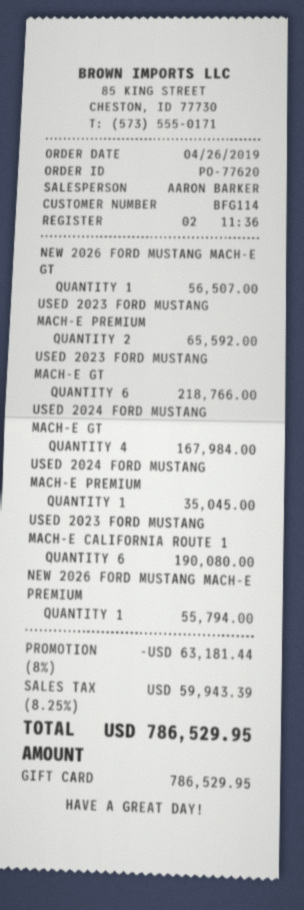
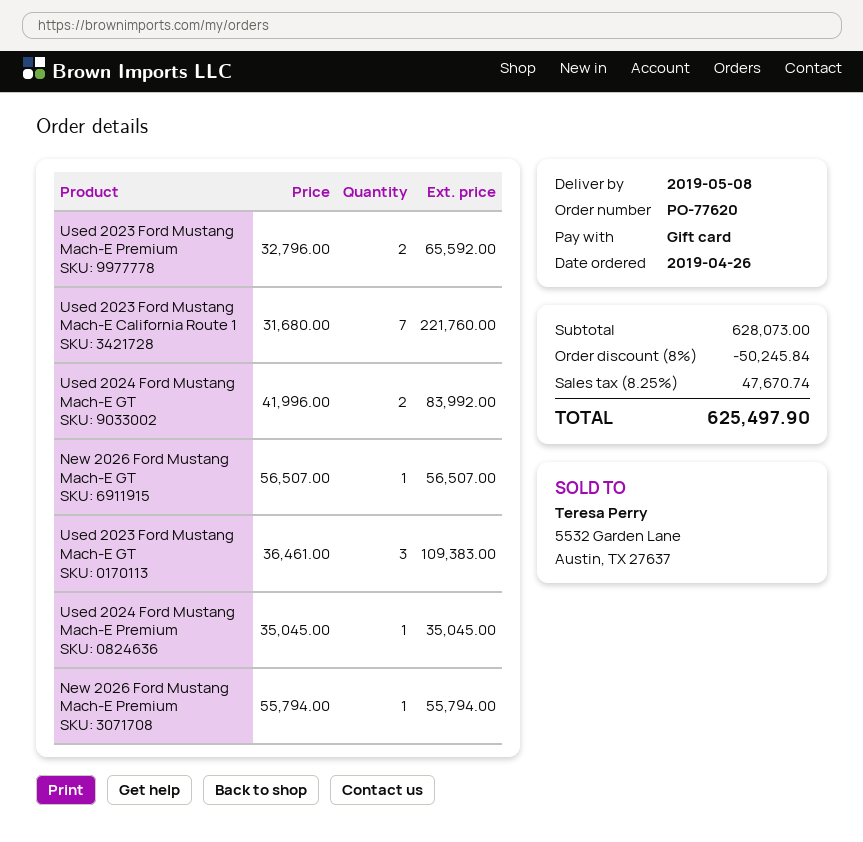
USED 2023 FORD MUSTANG MACH-E GT: 6 for 218766.00 -> 3 for 109383.00
USED 2024 FORD MUSTANG MACH-E GT: 4 for 167984.00 -> 2 for 83992.00
USED 2023 FORD MUSTANG MACH-E CALIFORNIA ROUTE 1: 6 for 190080.00 -> 7 for 221760.00
discount: 8% = 63181.44 -> 8% = 50245.84
tax: 8.25% = 59943.39 -> 8.25% = 47670.74
total: 786529.95 -> 625497.90

